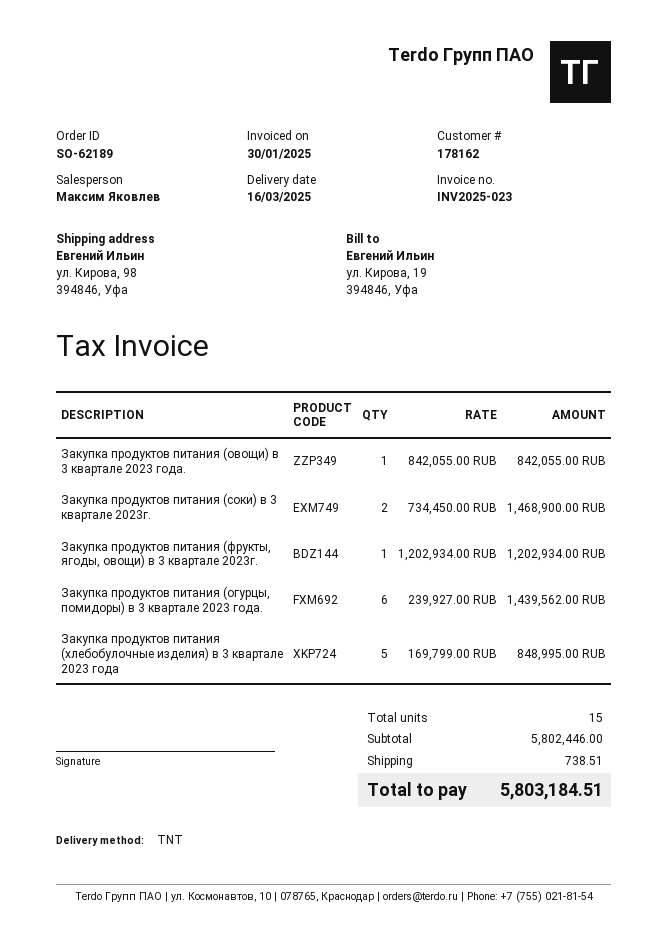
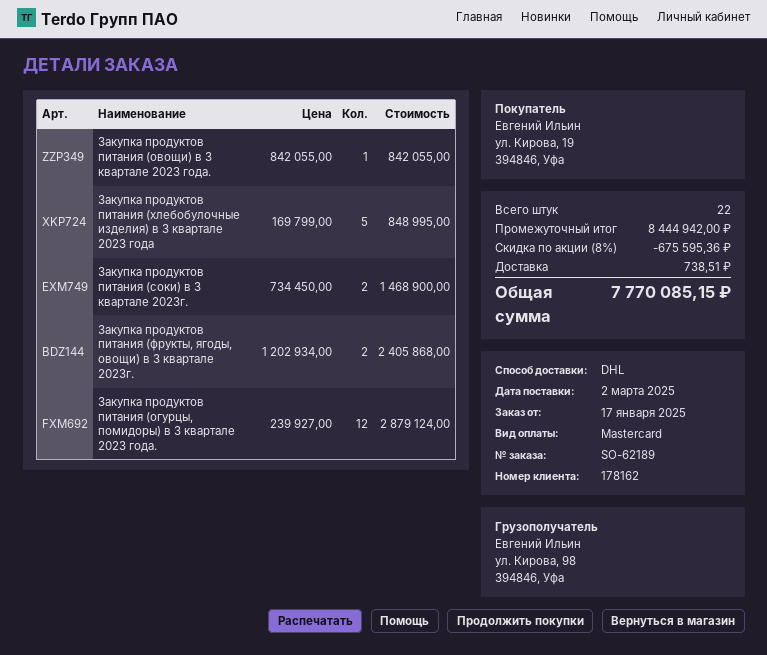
delivery date: 2025-03-16 -> 2025-03-02
shipping method: TNT -> DHL
Закупка продуктов питания (фрукты, ягоды, овощи) в 3 квартале 2023г.: 1 x 1202934.00 = 1202934.00 -> 2 x 1202934.00 = 2405868.00
Закупка продуктов питания (огурцы, помидоры) в 3 квартале 2023 года.: 6 x 239927.00 = 1439562.00 -> 12 x 239927.00 = 2879124.00
total quantity: 15 -> 22
subtotal: 5802446.00 -> 8444942.00
discount: none -> 8% = 675595.36
total: 5803184.51 -> 7770085.15

